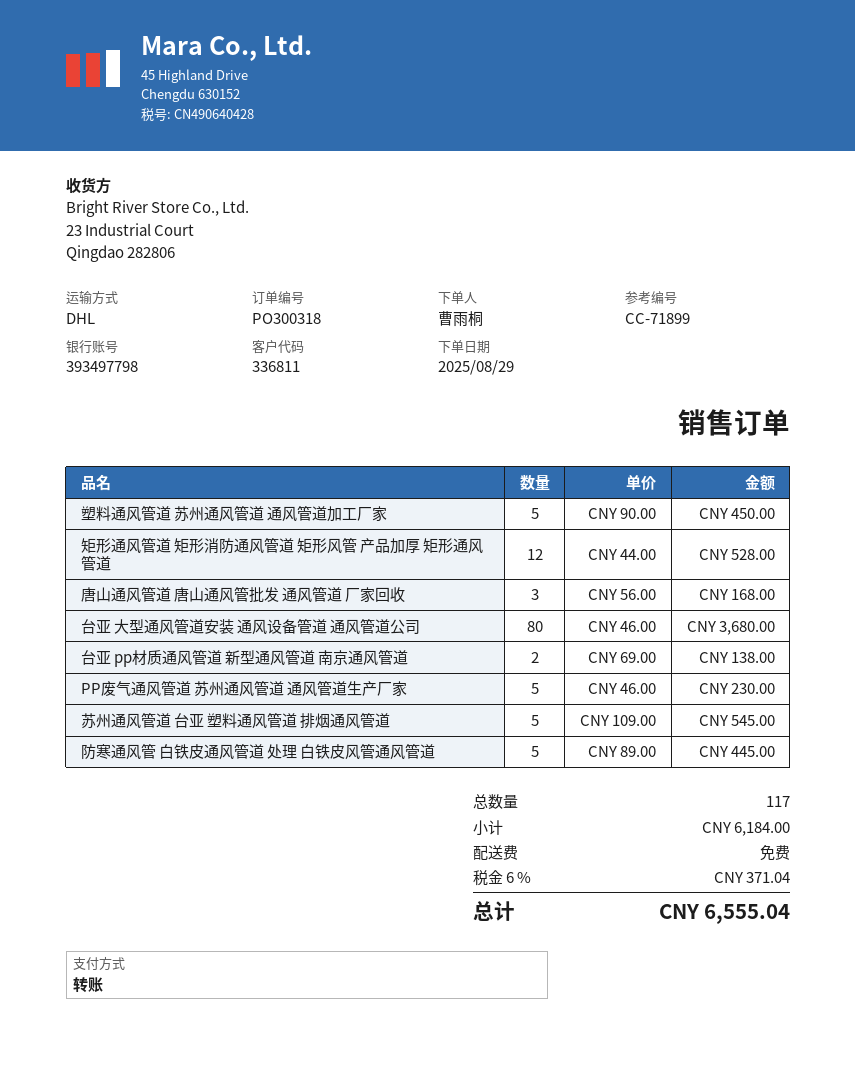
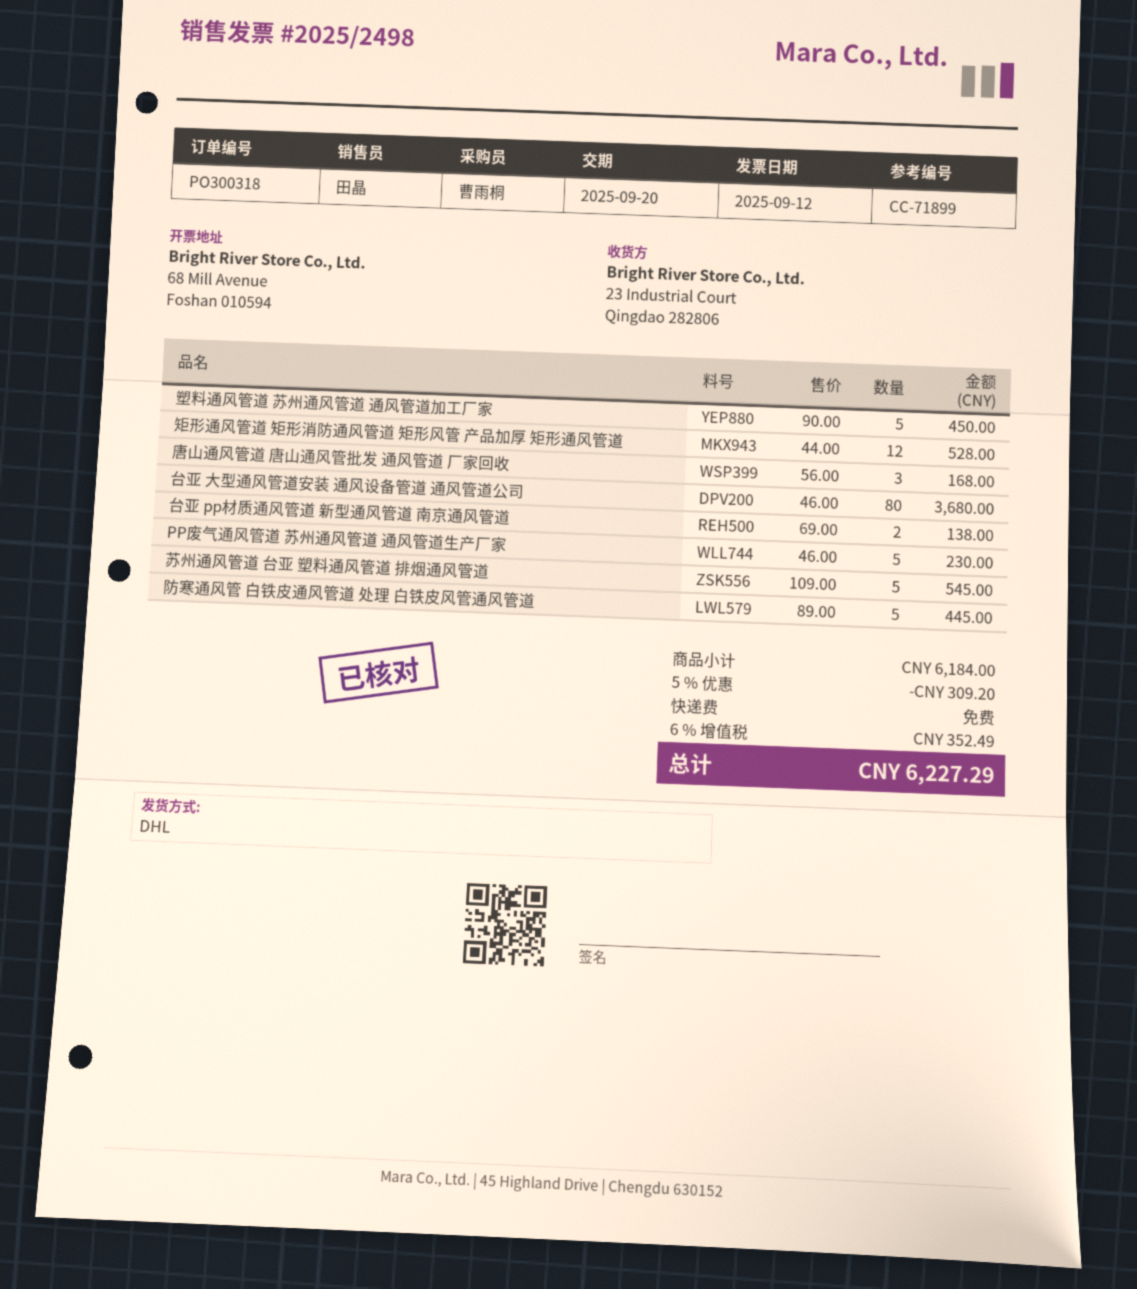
discount: none -> 5% = 309.20
tax: 6% = 371.04 -> 6% = 352.49
total: 6555.04 -> 6227.29

